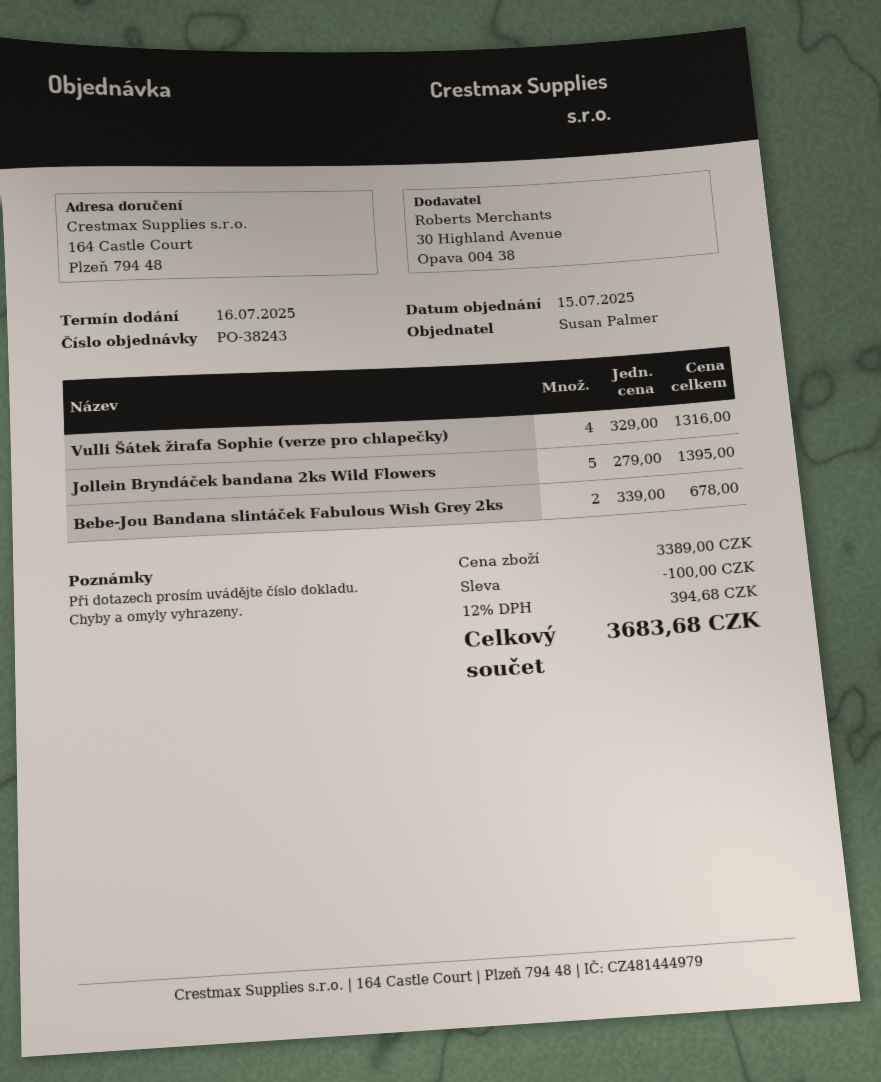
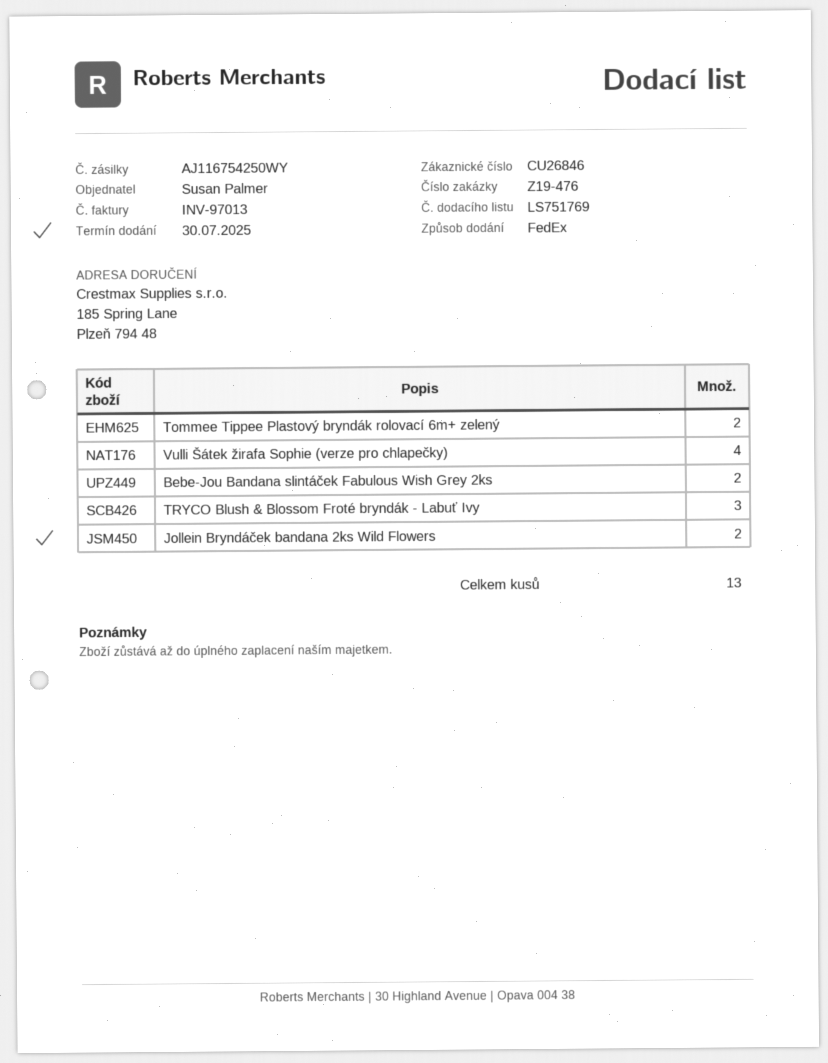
delivery date: 2025-07-16 -> 2025-07-30
ship to: 164 Castle Court, Plzeň 794 48 -> 185 Spring Lane, Plzeň 794 48
Jollein Bryndáček bandana 2ks Wild Flowers: 5 -> 2
Tommee Tippee Plastový bryndák rolovací 6m+ zelený: none -> 2
TRYCO Blush & Blossom Froté bryndák - Labuť Ivy: none -> 3

